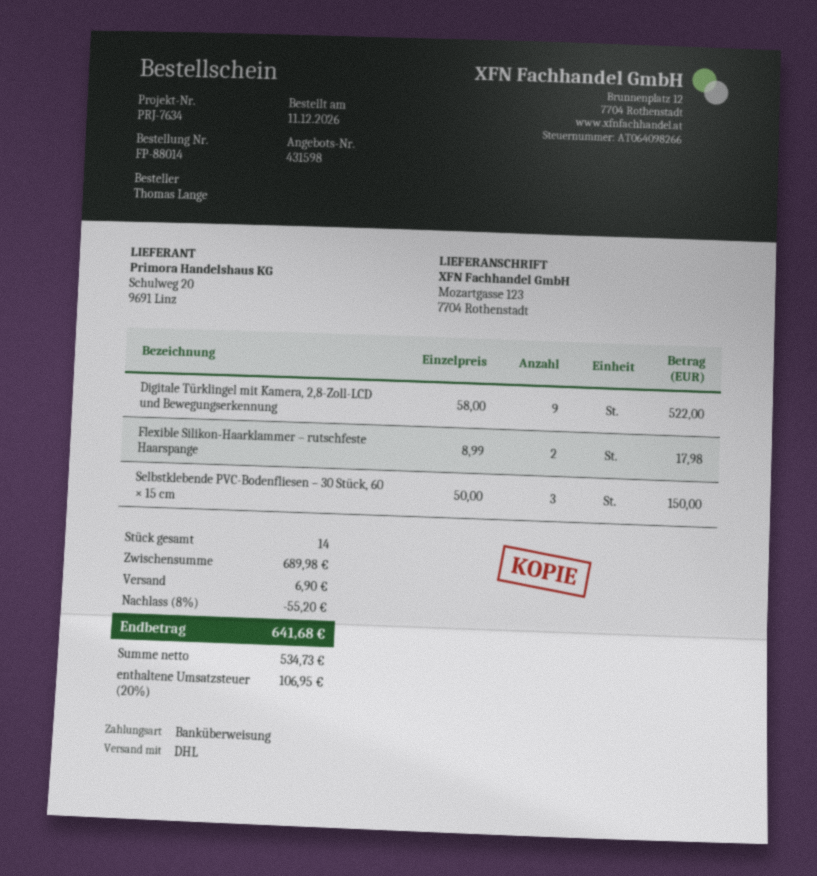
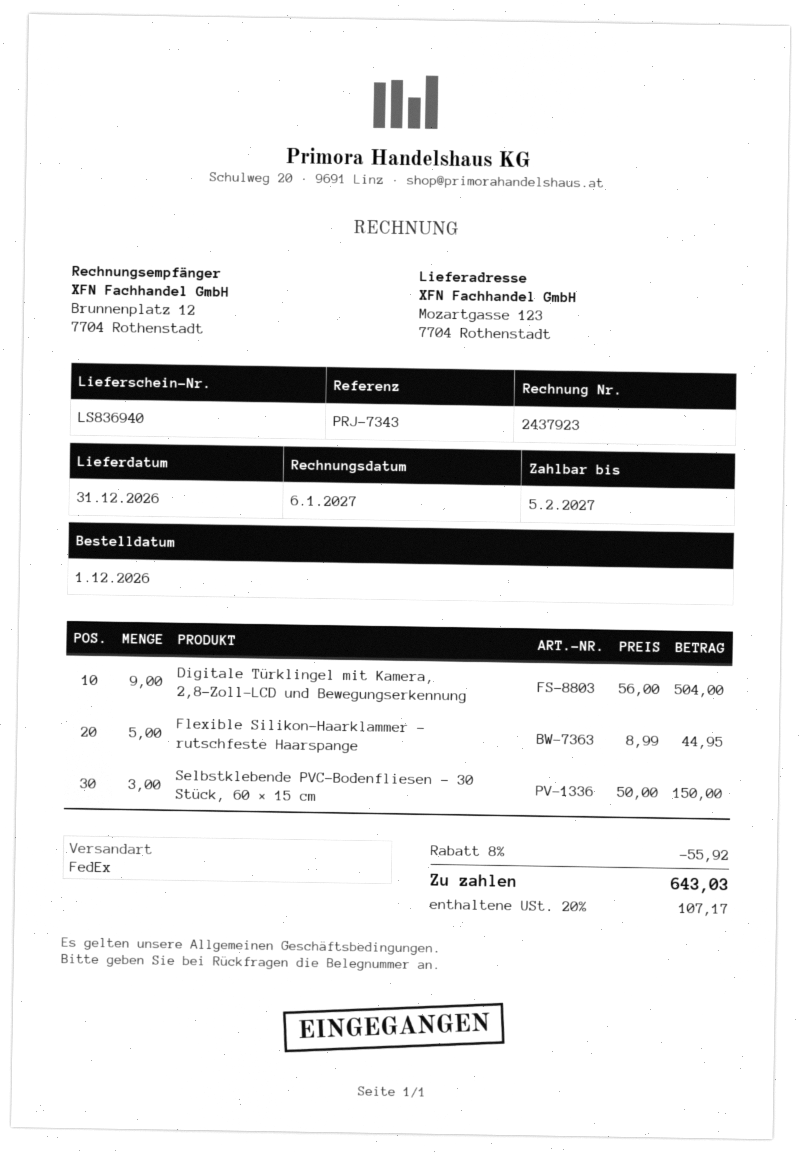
order date: 2026-12-11 -> 2026-12-01
reference: PRJ-7634 -> PRJ-7343
shipping method: DHL -> FedEx
Digitale Türklingel mit Kamera, 2,8-Zoll-LCD und Bewegungserkennung: 9 x 58.00 = 522.00 -> 9 x 56.00 = 504.00
Flexible Silikon-Haarklammer – rutschfeste Haarspange: 2 x 8.99 = 17.98 -> 5 x 8.99 = 44.95
discount: 8% = 55.20 -> 8% = 55.92
shipping: 6.90 -> none
tax: 20% = 106.95 -> 20% = 107.17
total: 641.68 -> 643.03

